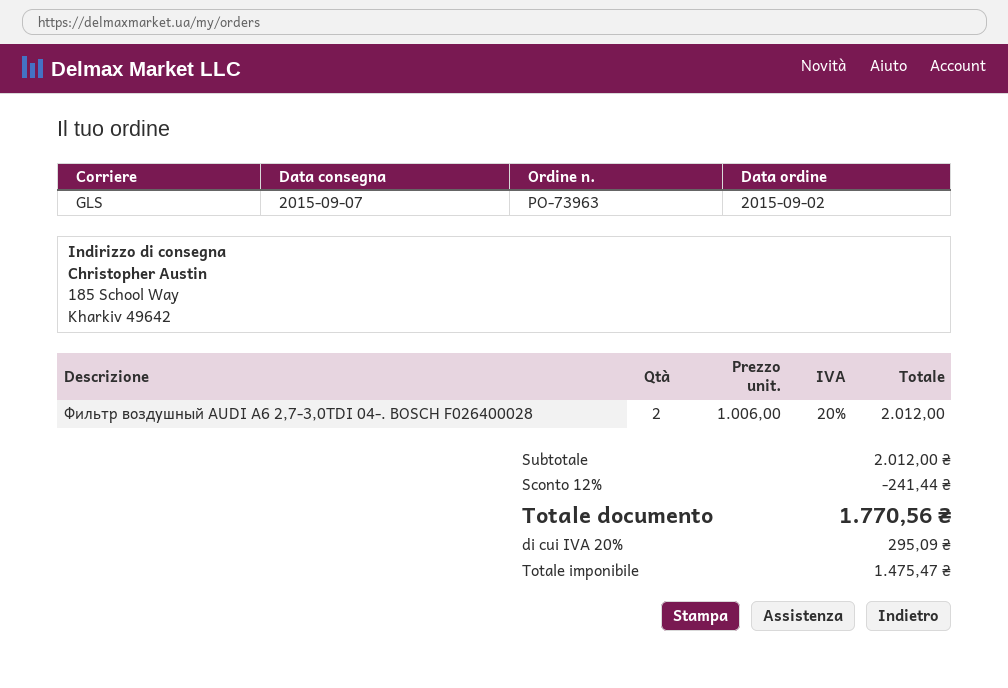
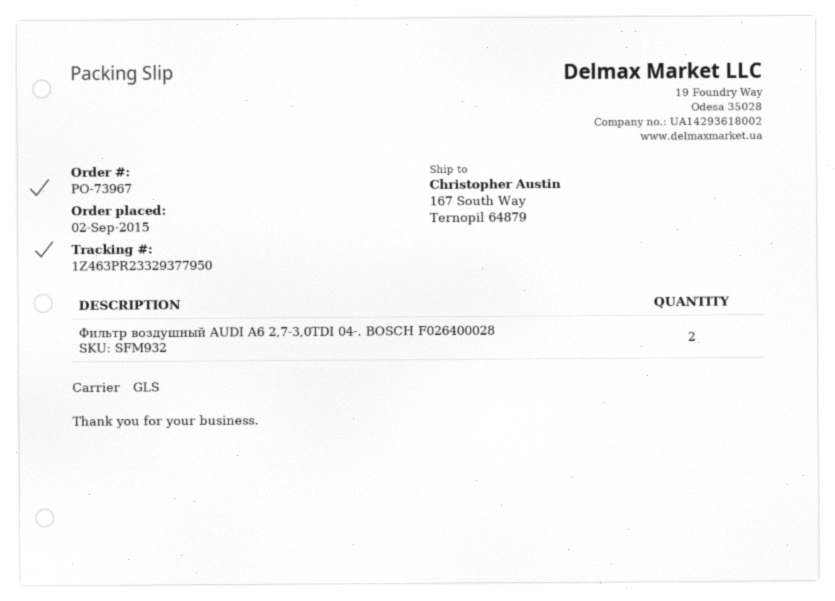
order number: PO-73963 -> PO-73967
ship to: 185 School Way, Kharkiv 49642 -> 167 South Way, Ternopil 64879

